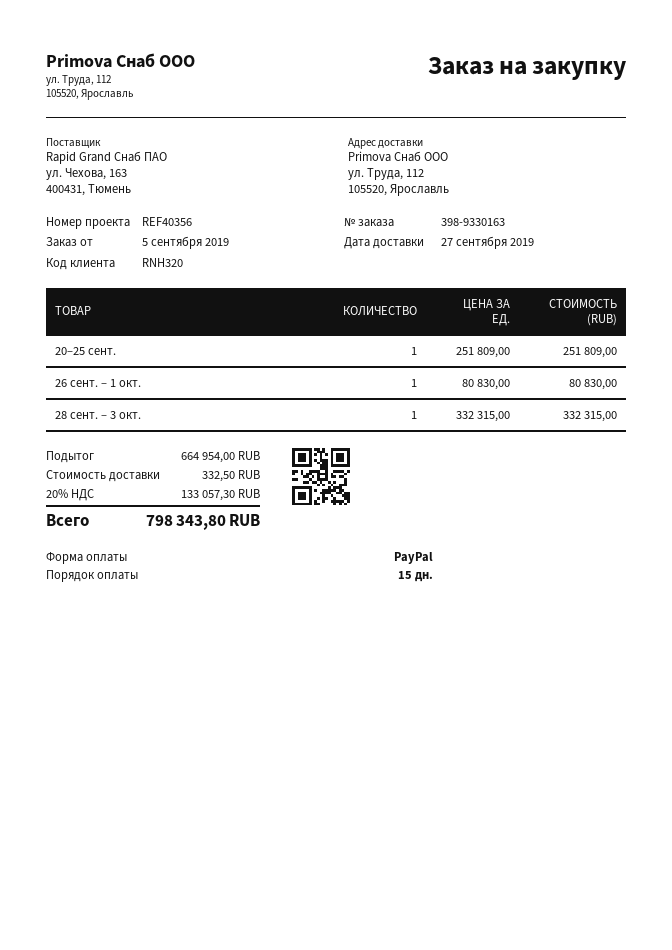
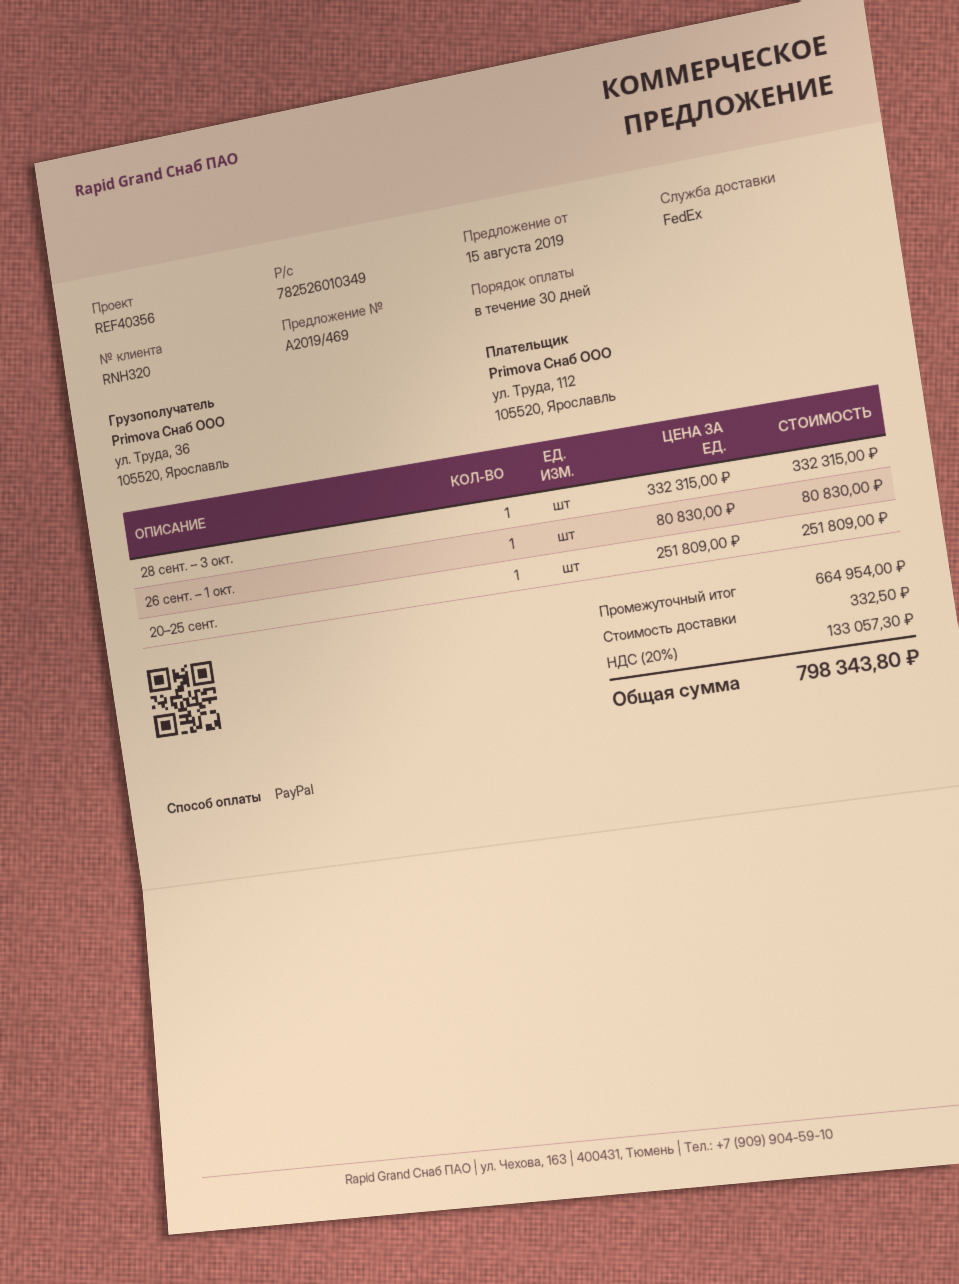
payment terms: 15 days -> 30 days
ship to: ул. Труда, 112, 105520, Ярославль -> ул. Труда, 36, 105520, Ярославль

